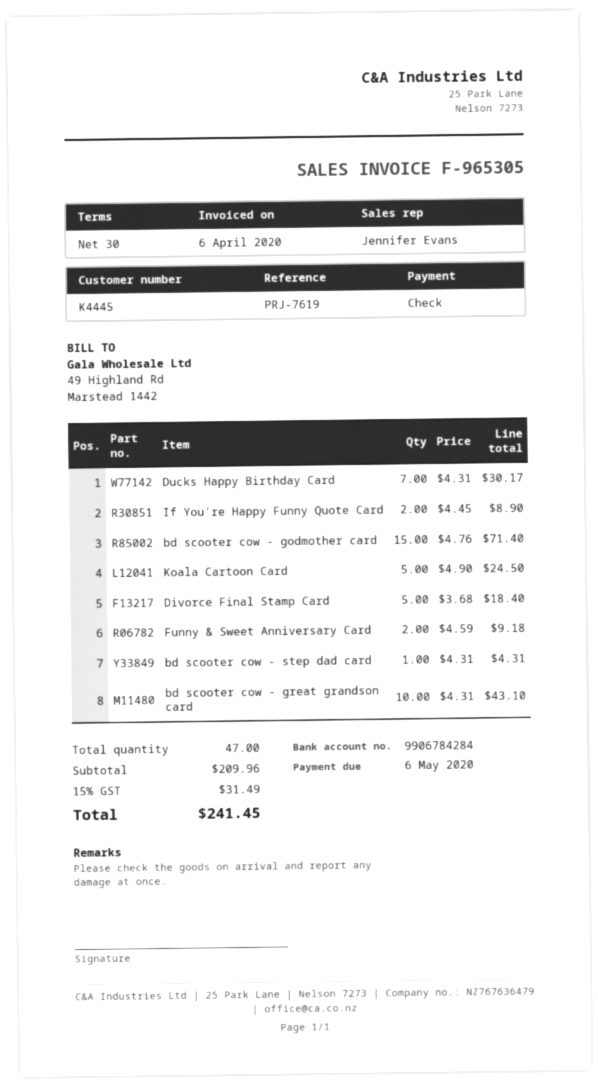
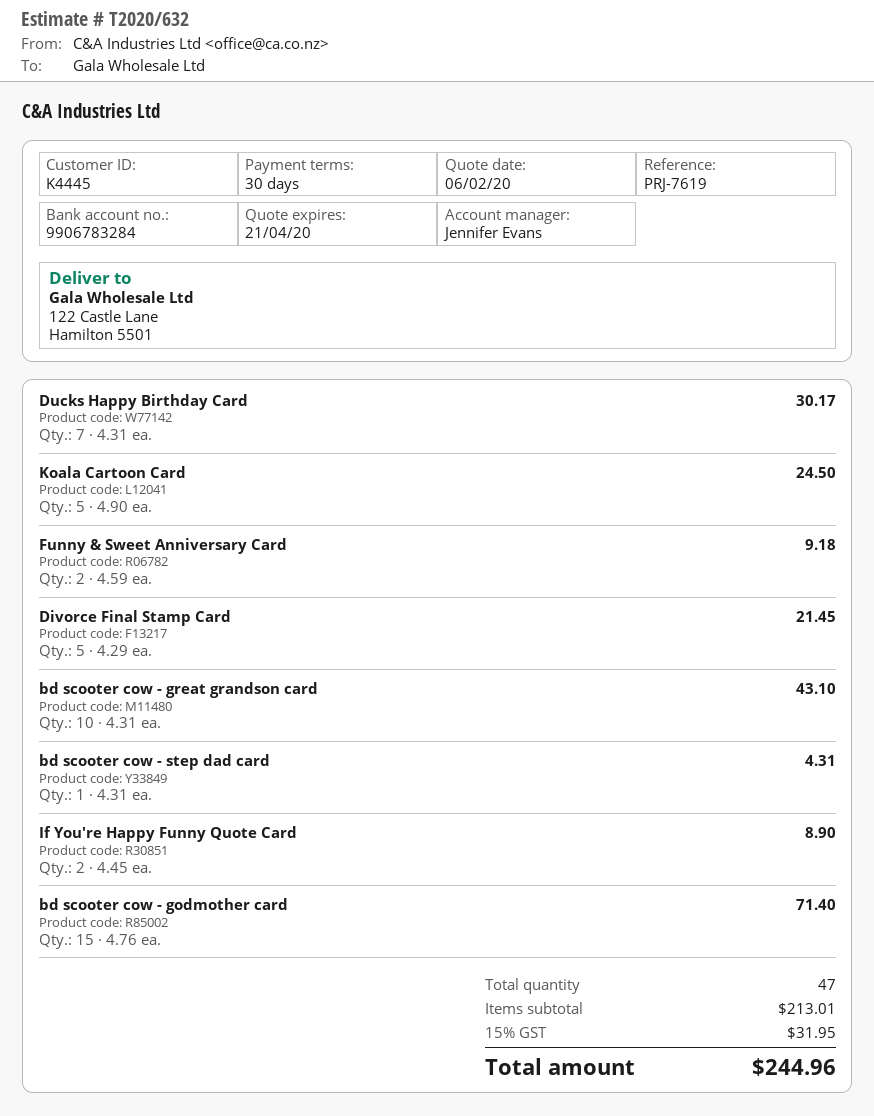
bank account: 9906784284 -> 9906783284
Divorce Final Stamp Card: 5 x 3.68 = 18.40 -> 5 x 4.29 = 21.45
subtotal: 209.96 -> 213.01
tax: 15% = 31.49 -> 15% = 31.95
total: 241.45 -> 244.96

